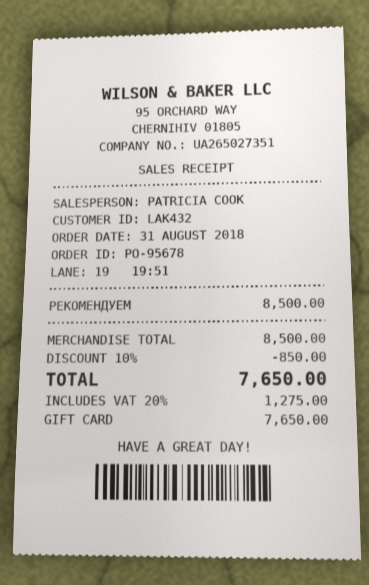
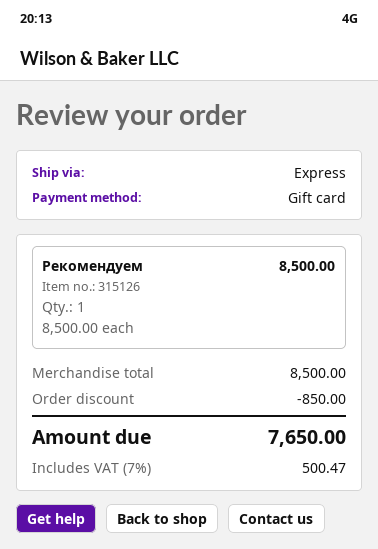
tax: 20% = 1275.00 -> 7% = 500.47

